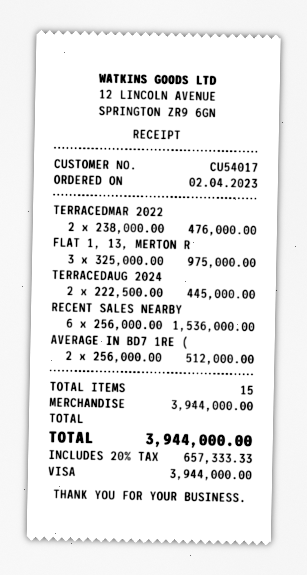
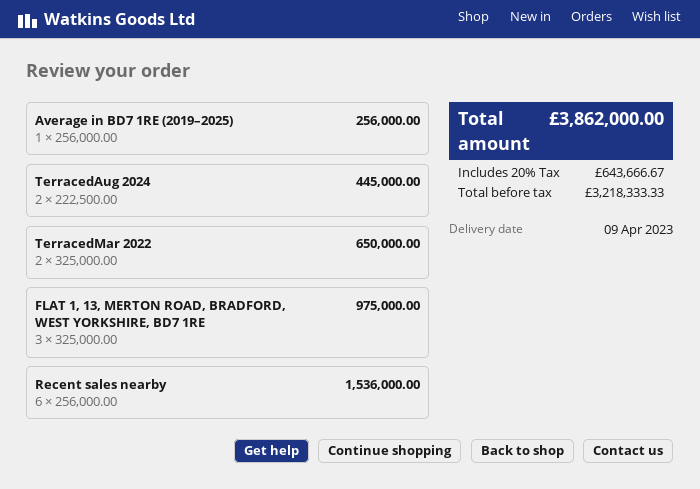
TERRACEDMAR 2022: 2 x 238000.00 = 476000.00 -> 2 x 325000.00 = 650000.00
AVERAGE IN BD7 1RE (: 2 x 256000.00 = 512000.00 -> 1 x 256000.00 = 256000.00
tax: 20% = 657333.33 -> 20% = 643666.67
total: 3944000.00 -> 3862000.00

